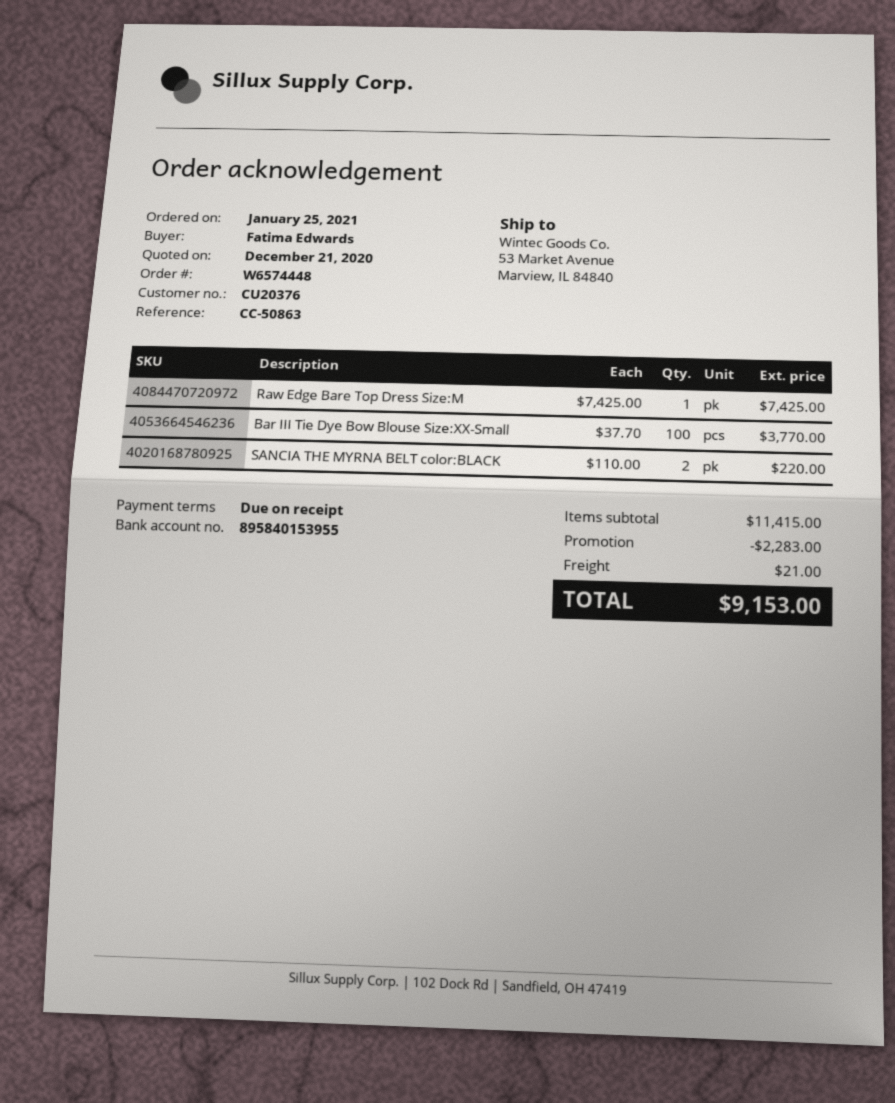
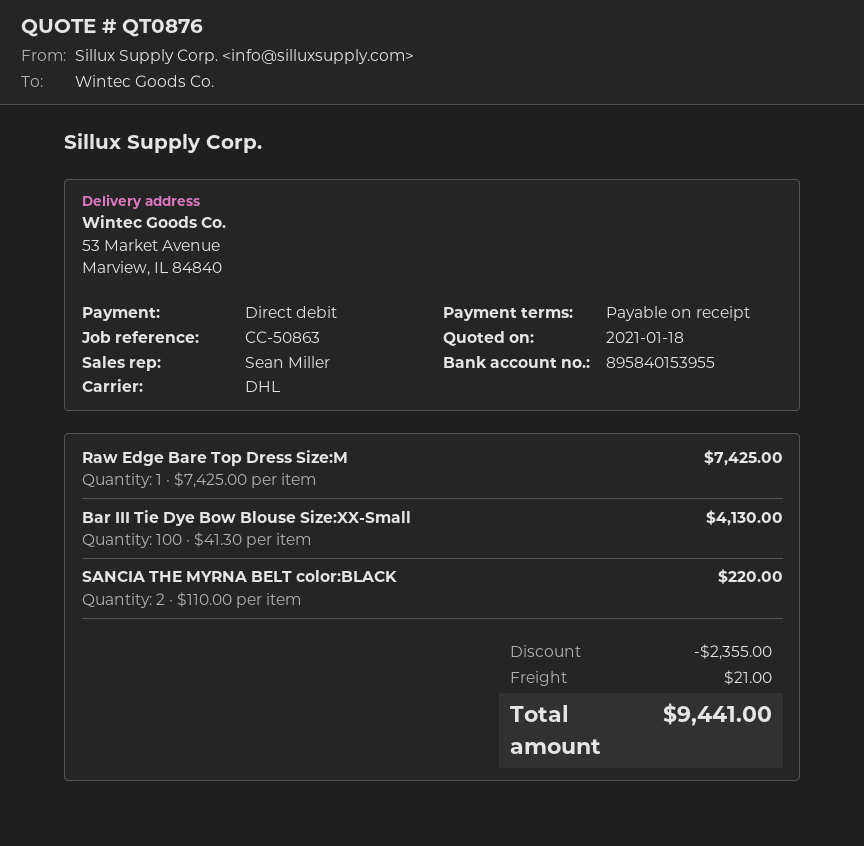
quote date: 2020-12-21 -> 2021-01-18
Bar III Tie Dye Bow Blouse Size:XX-Small: 100 x 37.70 = 3770.00 -> 100 x 41.30 = 4130.00
discount: 2283.00 -> 2355.00
total: 9153.00 -> 9441.00

